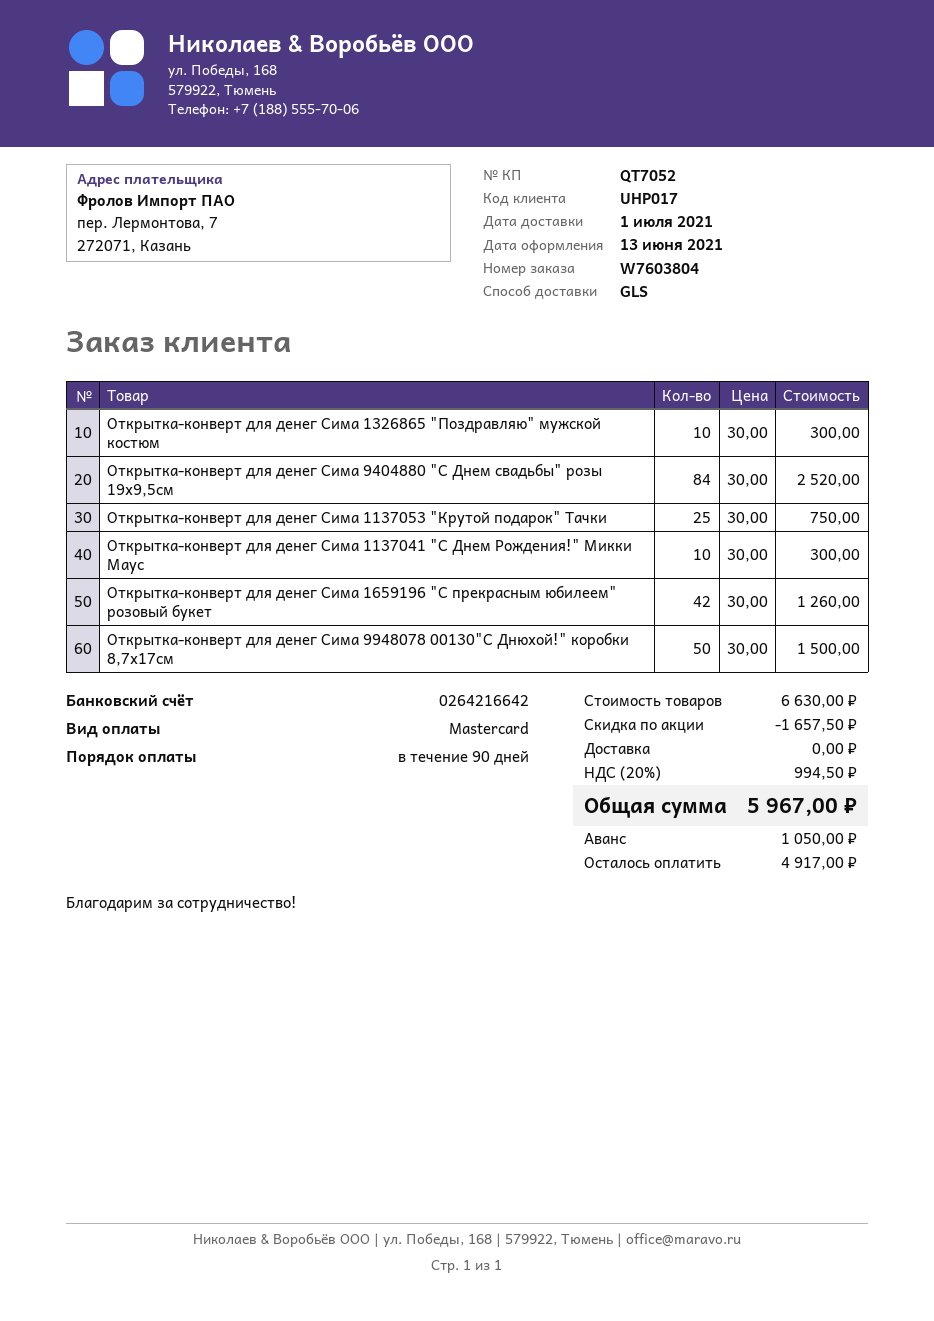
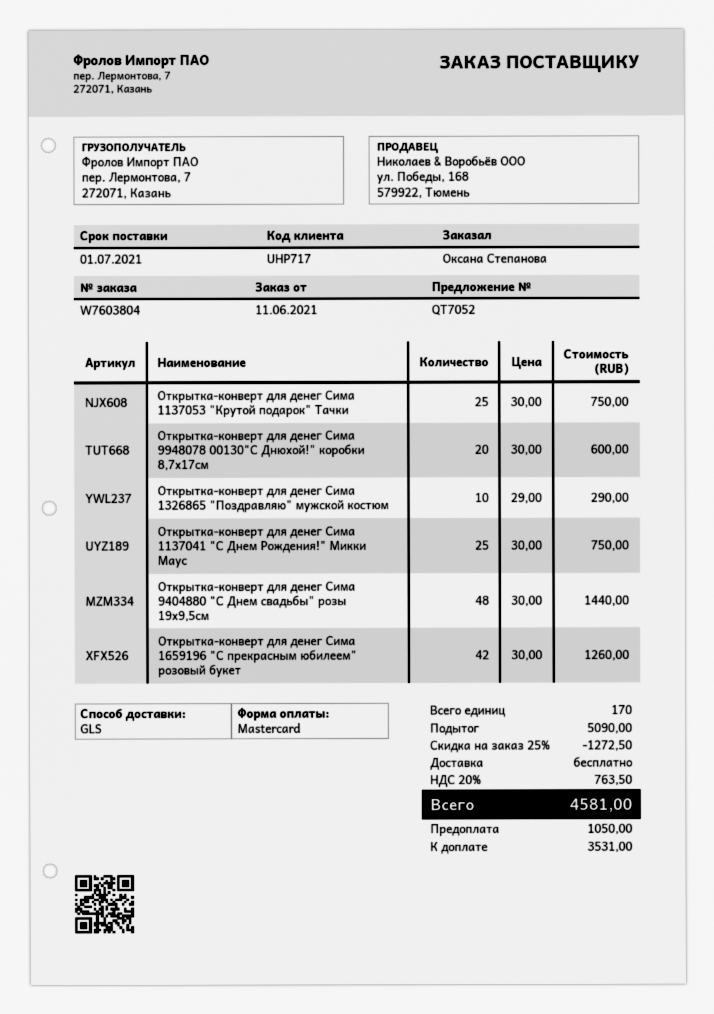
order date: 2021-06-13 -> 2021-06-11
customer number: UHP017 -> UHP717
Открытка-конверт для денег Сима 1326865 "Поздравляю" мужской костюм: 10 x 30.00 = 300.00 -> 10 x 29.00 = 290.00
Открытка-конверт для денег Сима 9404880 "С Днем свадьбы" розы 19х9,5см: 84 x 30.00 = 2520.00 -> 48 x 30.00 = 1440.00
Открытка-конверт для денег Сима 1137041 "С Днем Рождения!" Микки Маус: 10 x 30.00 = 300.00 -> 25 x 30.00 = 750.00
Открытка-конверт для денег Сима 9948078 00130"С Днюхой!" коробки 8,7х17см: 50 x 30.00 = 1500.00 -> 20 x 30.00 = 600.00
subtotal: 6630.00 -> 5090.00
discount: 1657.50 -> 1272.50
tax: 20% = 994.50 -> 20% = 763.50
total: 5967.00 -> 4581.00
balance: 4917.00 -> 3531.00

